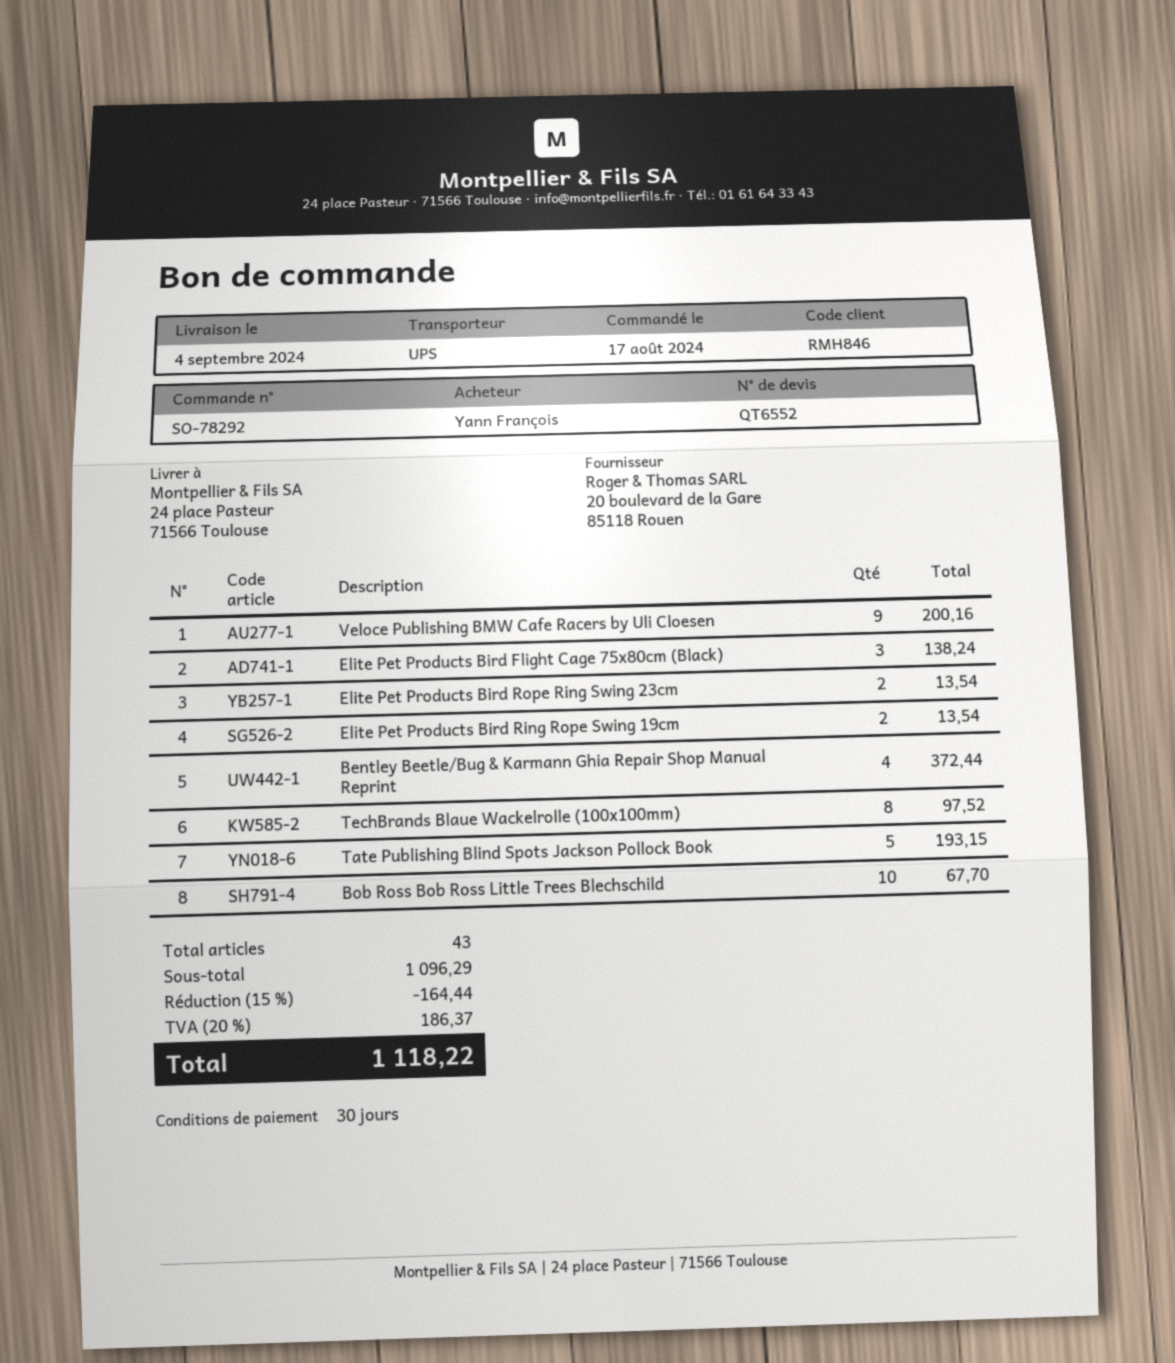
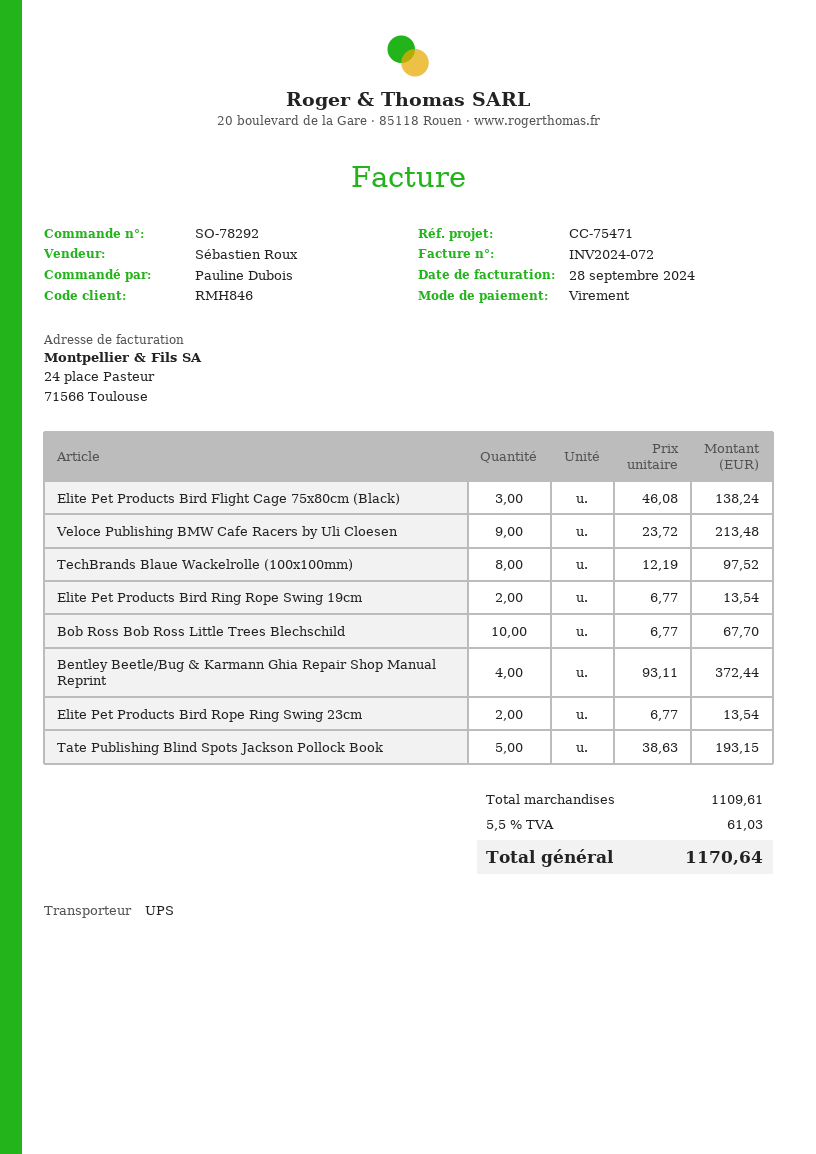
ordered by: Yann François -> Pauline Dubois
Veloce Publishing BMW Cafe Racers by Uli Cloesen: 9 for 200.16 -> 9 for 213.48
subtotal: 1096.29 -> 1109.61
discount: 15% = 164.44 -> none
tax: 20% = 186.37 -> 5.5% = 61.03
total: 1118.22 -> 1170.64

